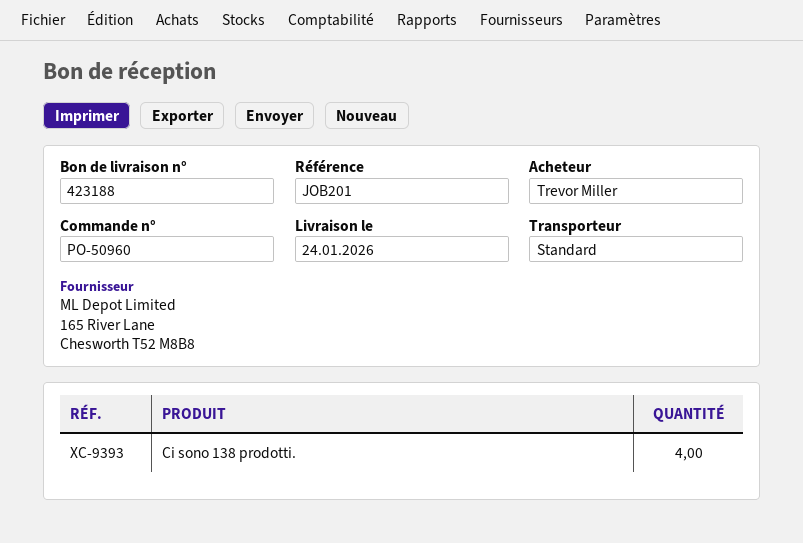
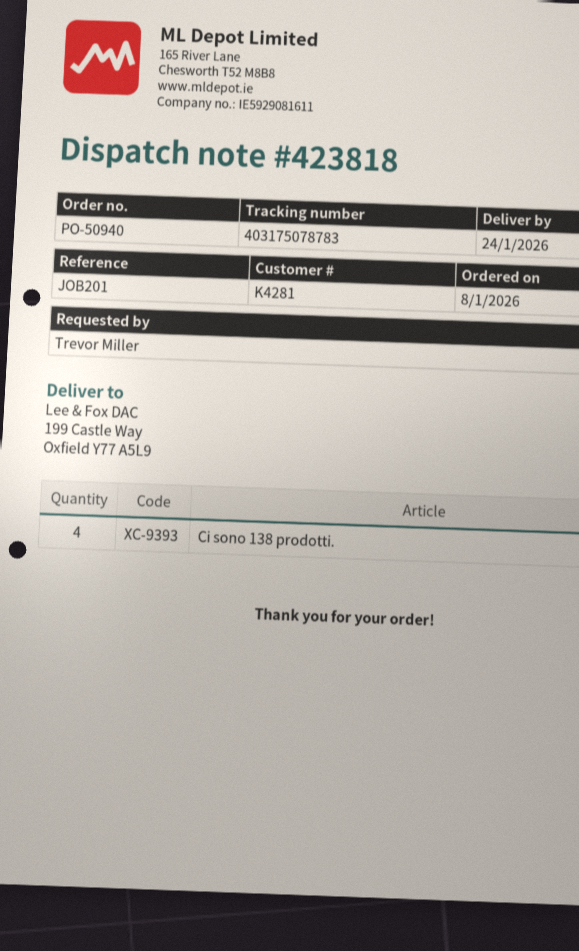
order number: PO-50960 -> PO-50940
delivery note number: 423188 -> 423818

